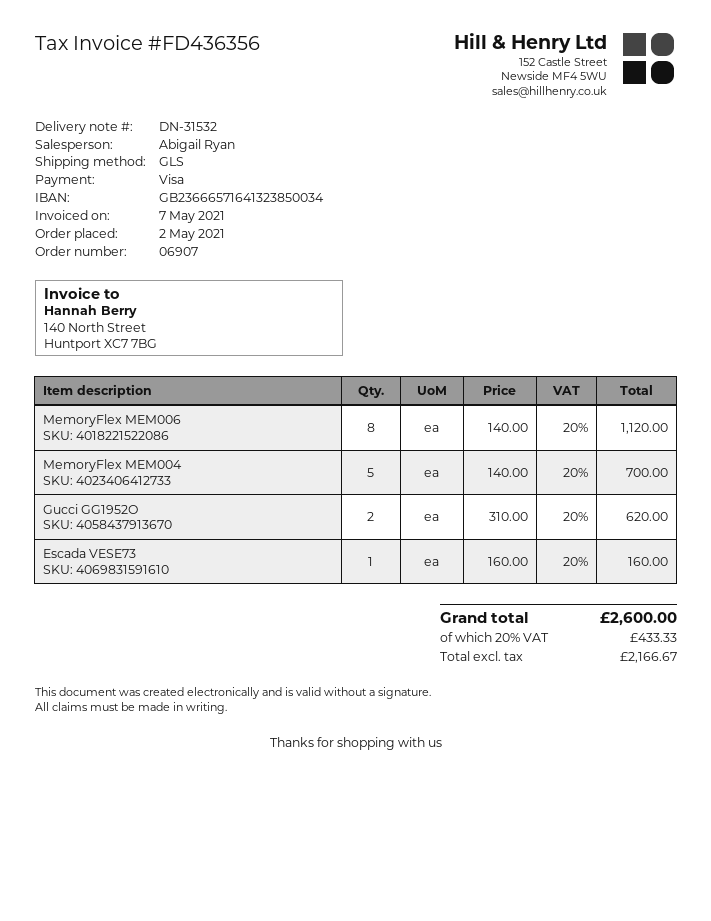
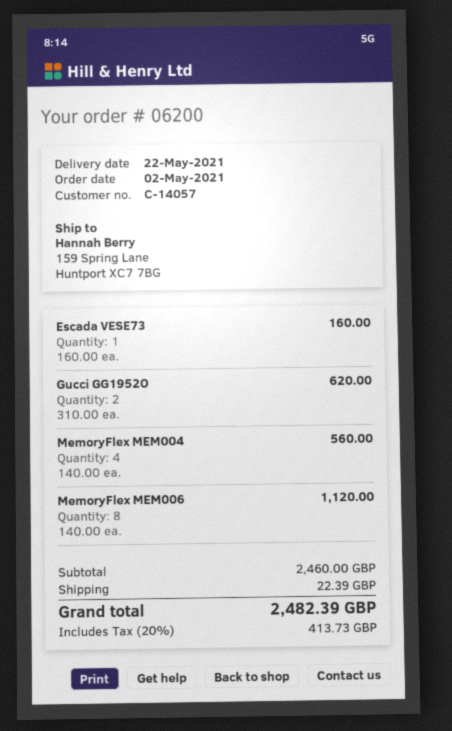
order number: 06907 -> 06200
MemoryFlex MEM004: 5 x 140.00 = 700.00 -> 4 x 140.00 = 560.00
shipping: none -> 22.39
tax: 20% = 433.33 -> 20% = 413.73
total: 2600.00 -> 2482.39

